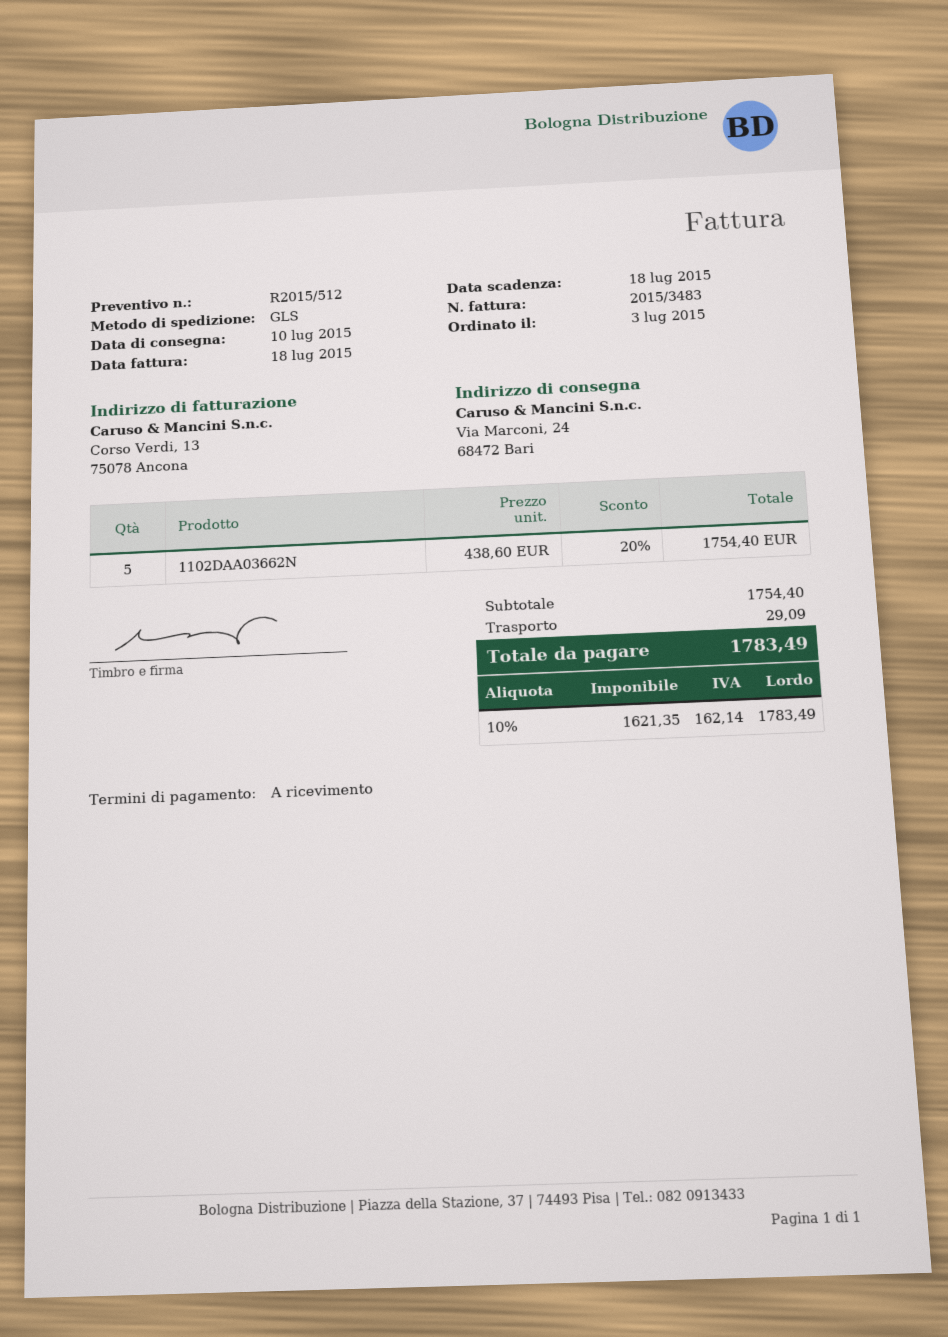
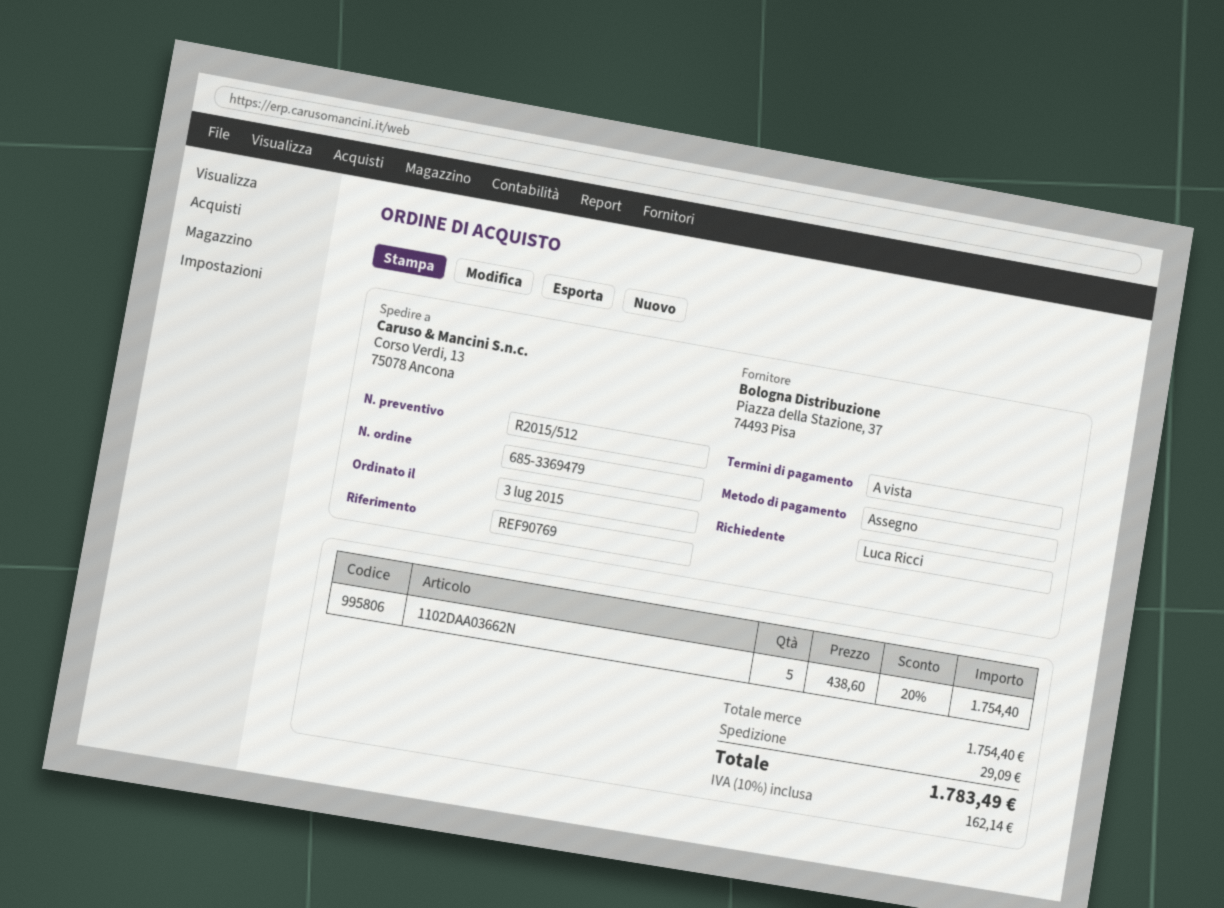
ship to: Via Marconi, 24, 68472 Bari -> Corso Verdi, 13, 75078 Ancona

